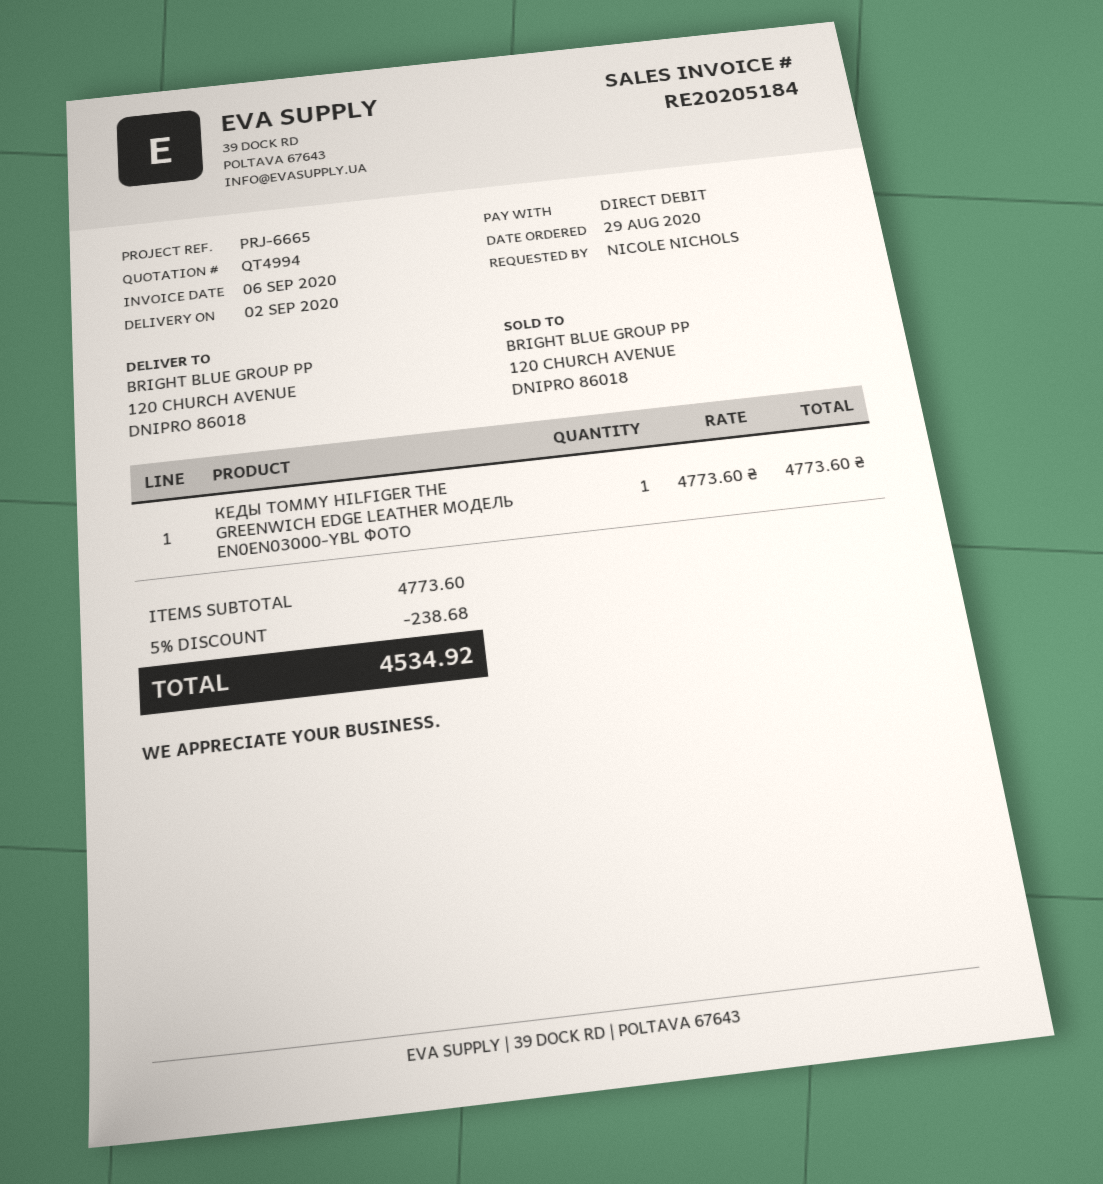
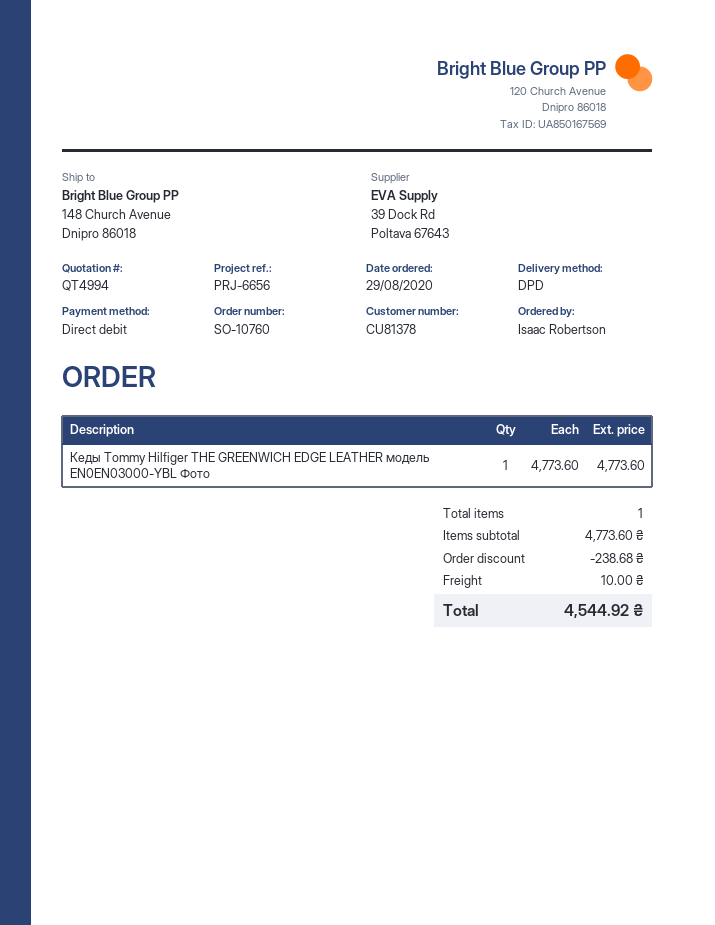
reference: PRJ-6665 -> PRJ-6656
ordered by: NICOLE NICHOLS -> Isaac Robertson
ship to: 120 CHURCH AVENUE, DNIPRO 86018 -> 148 Church Avenue, Dnipro 86018
shipping: none -> 10.00
total: 4534.92 -> 4544.92

